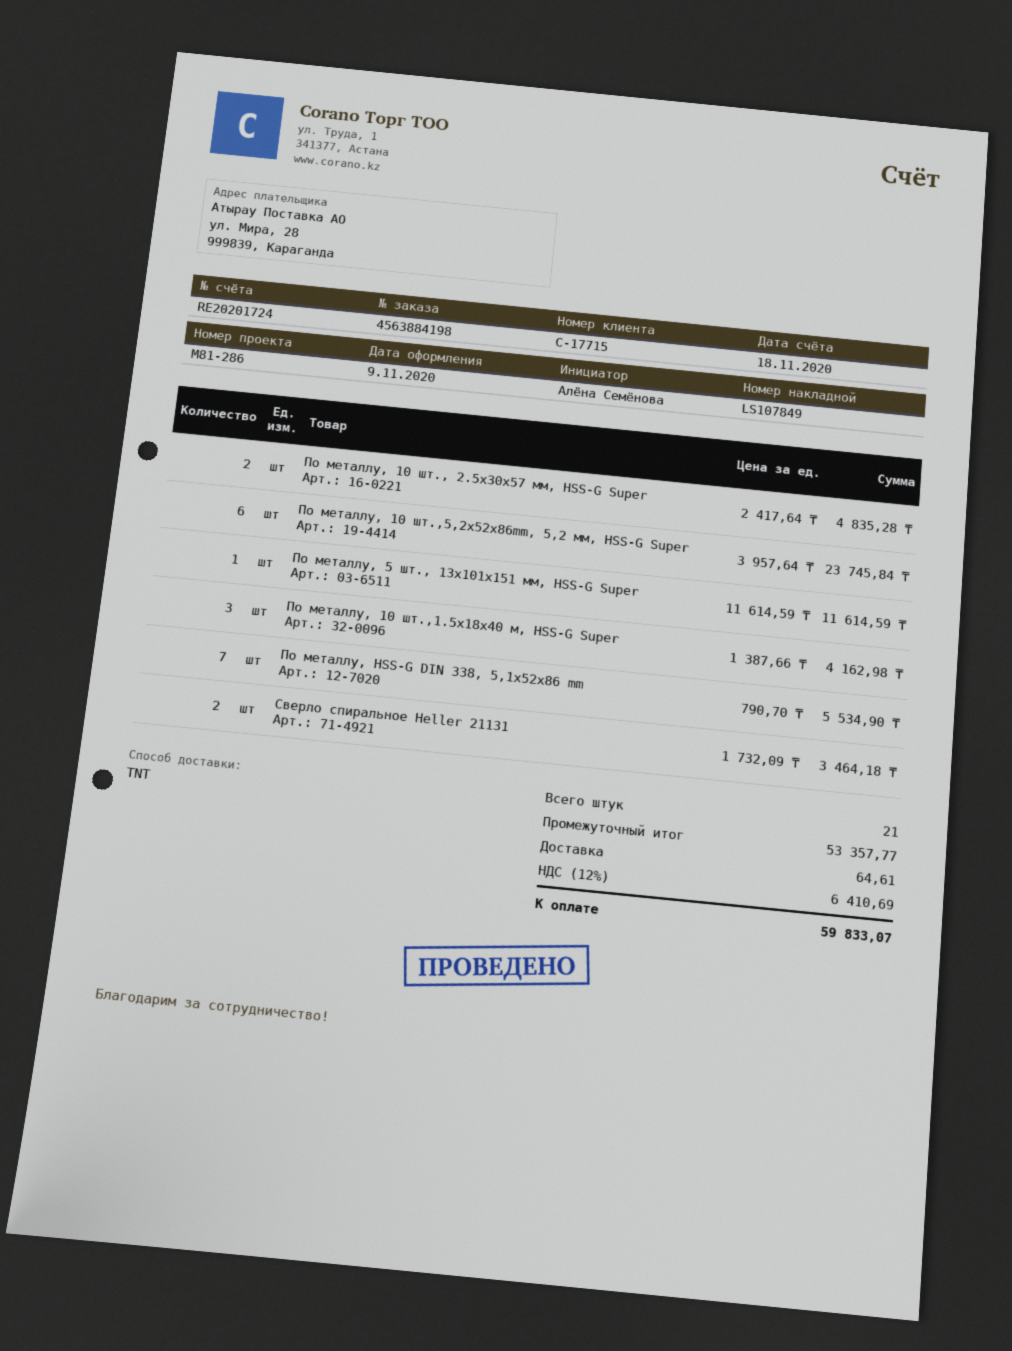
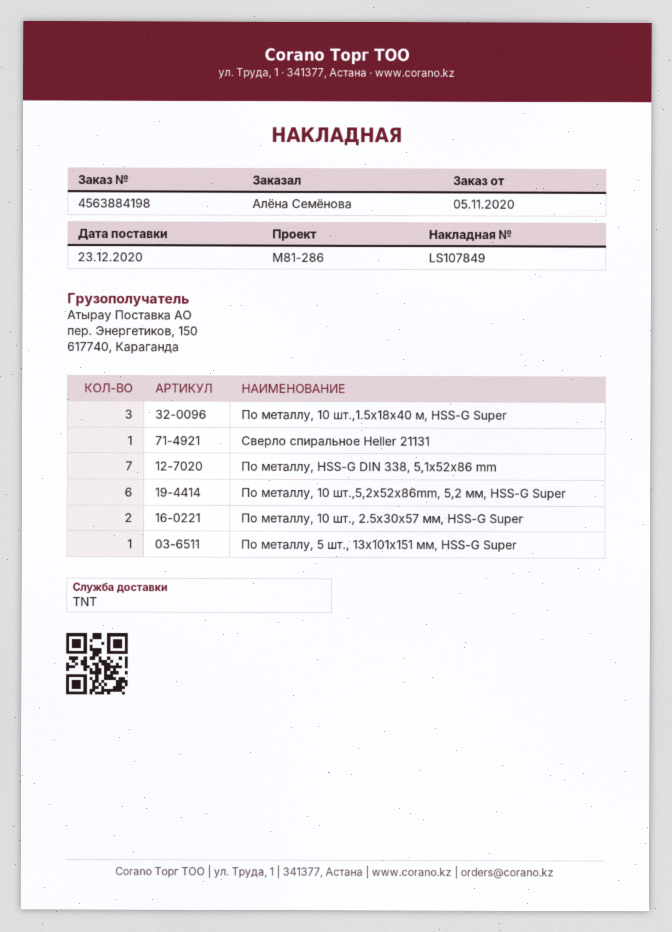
order date: 2020-11-09 -> 2020-11-05
Сверло спиральное Heller 21131: 2 -> 1

